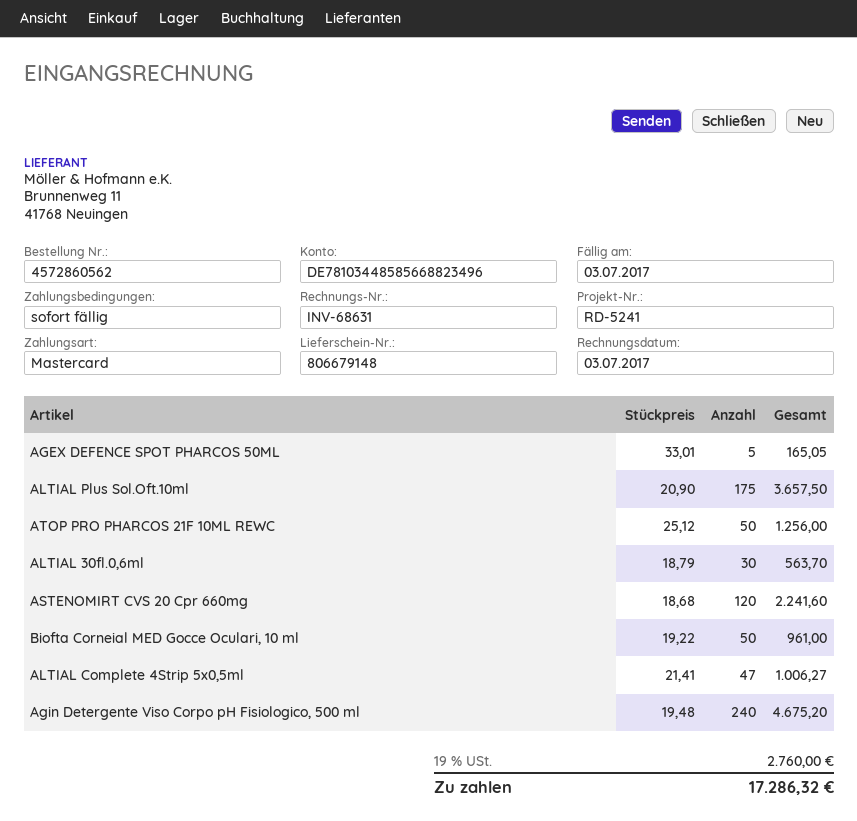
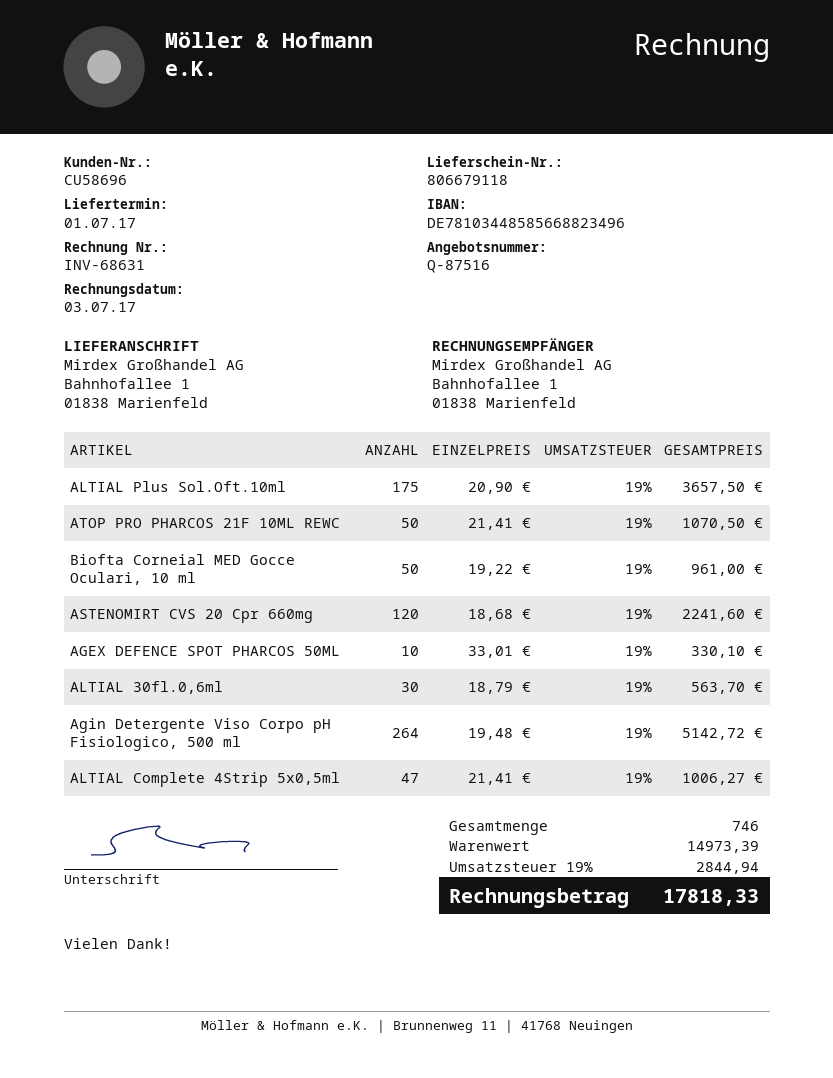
delivery note number: 806679148 -> 806679118
AGEX DEFENCE SPOT PHARCOS 50ML: 5 x 33.01 = 165.05 -> 10 x 33.01 = 330.10
ATOP PRO PHARCOS 21F 10ML REWC: 50 x 25.12 = 1256.00 -> 50 x 21.41 = 1070.50
Agin Detergente Viso Corpo pH Fisiologico, 500 ml: 240 x 19.48 = 4675.20 -> 264 x 19.48 = 5142.72
tax: 19% = 2760.00 -> 19% = 2844.94
total: 17286.32 -> 17818.33

